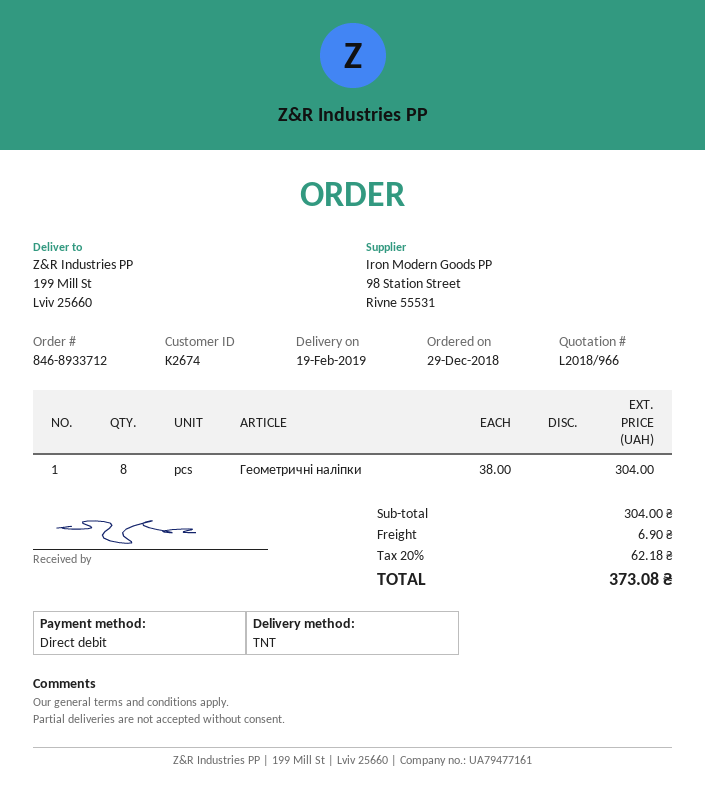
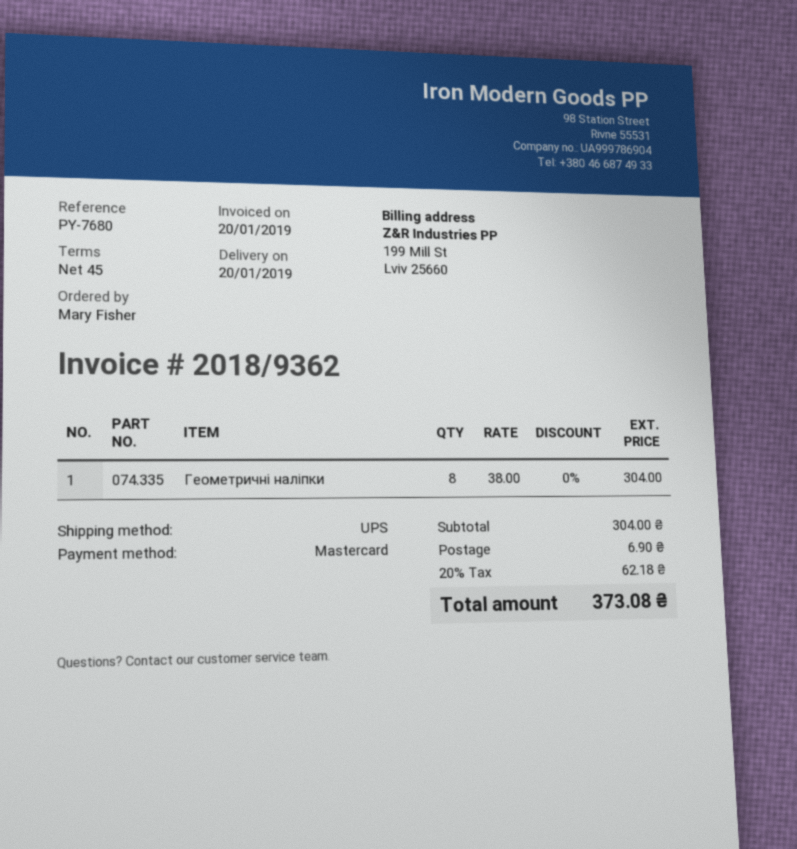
delivery date: 2019-02-19 -> 2019-01-20
payment method: direct debit -> Mastercard
shipping method: TNT -> UPS

